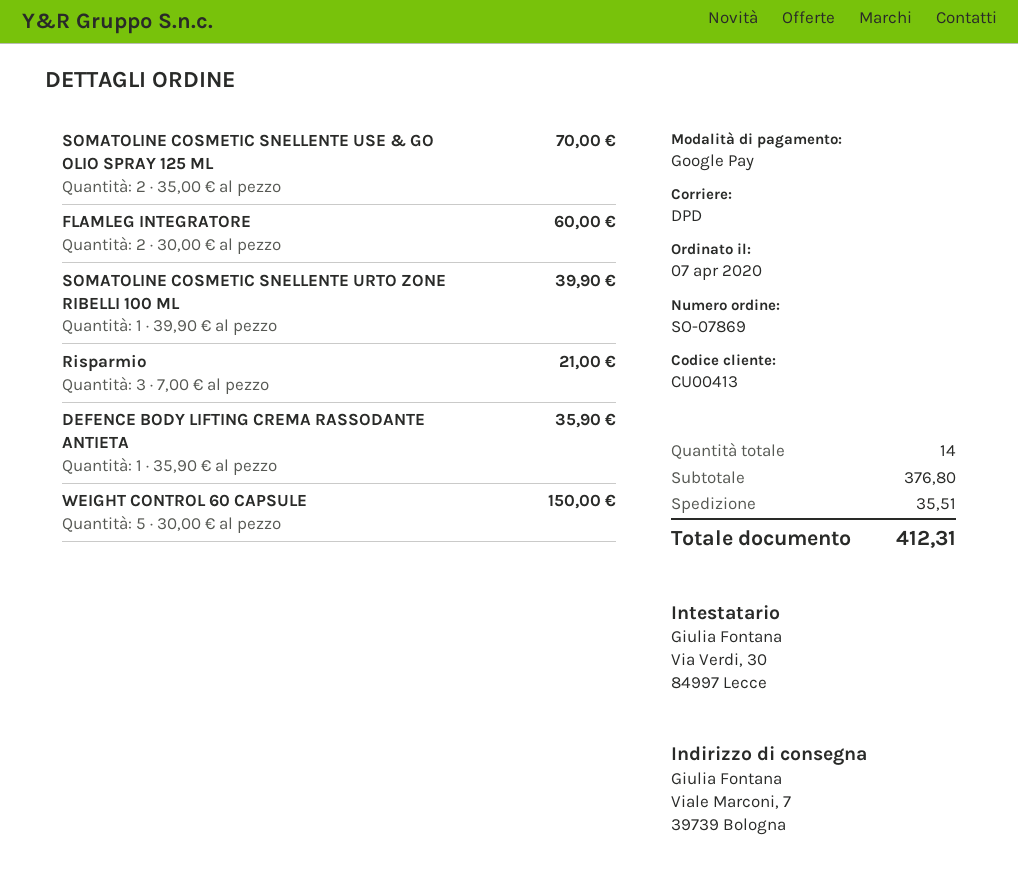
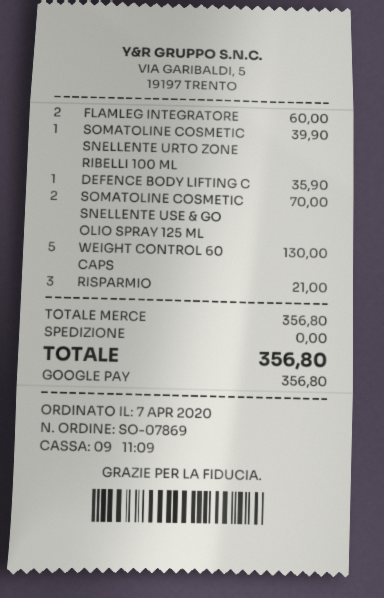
WEIGHT CONTROL 60 CAPSULE: 5 for 150.00 -> 5 for 130.00
subtotal: 376.80 -> 356.80
shipping: 35.51 -> 0.00
total: 412.31 -> 356.80

